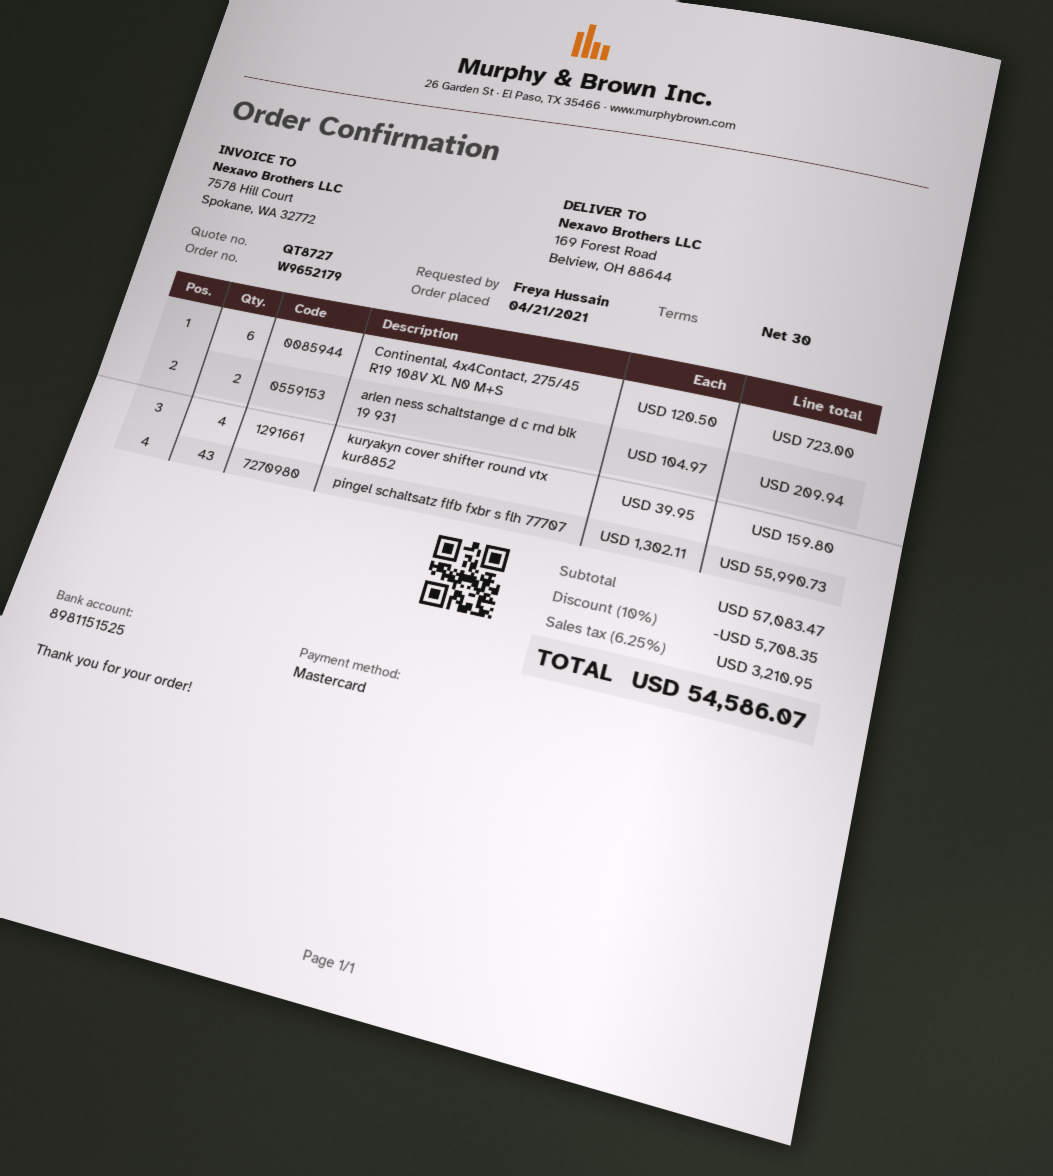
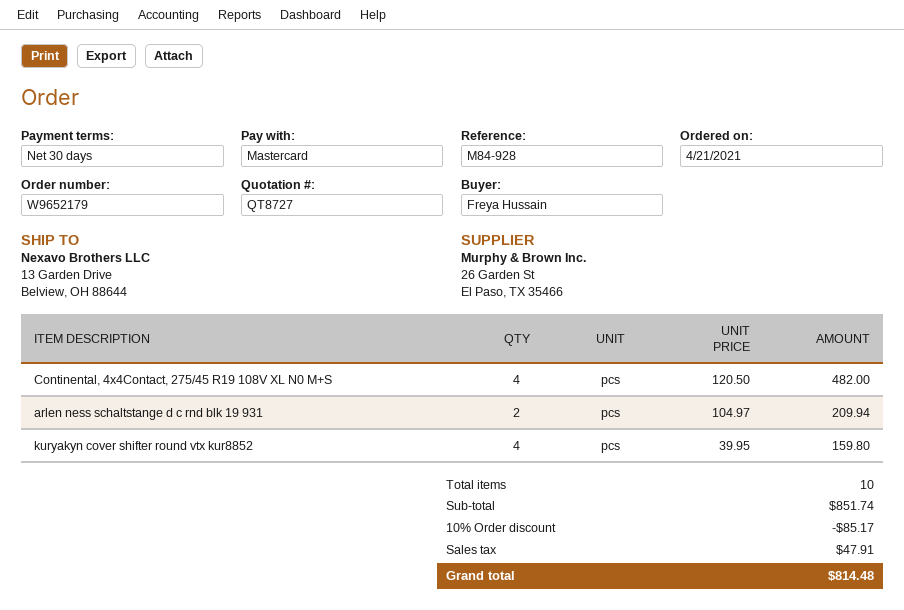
ship to: 169 Forest Road, Belview, OH 88644 -> 13 Garden Drive, Belview, OH 88644
Continental, 4x4Contact, 275/45 R19 108V XL N0 M+S: 6 x 120.50 = 723.00 -> 4 x 120.50 = 482.00
pingel schaltsatz flfb fxbr s flh 77707: 43 x 1302.11 = 55990.73 -> none
subtotal: 57083.47 -> 851.74
discount: 10% = 5708.35 -> 10% = 85.17
tax: 3210.95 -> 47.91
total: 54586.07 -> 814.48

